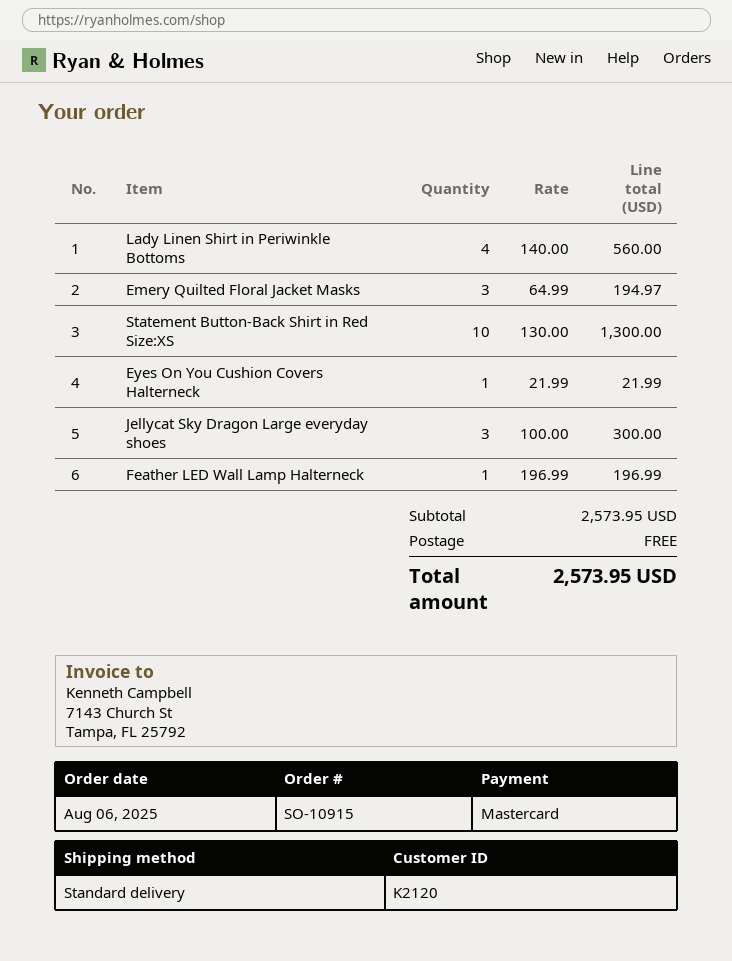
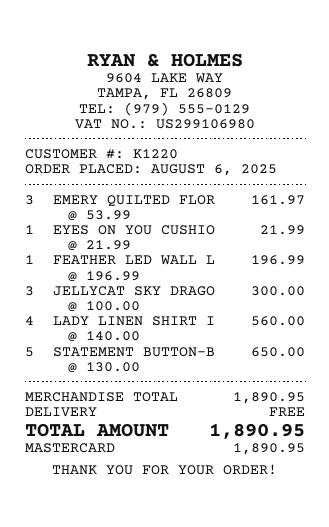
customer number: K2120 -> K1220
Emery Quilted Floral Jacket Masks: 3 x 64.99 = 194.97 -> 3 x 53.99 = 161.97
Statement Button-Back Shirt in Red Size:XS: 10 x 130.00 = 1300.00 -> 5 x 130.00 = 650.00
subtotal: 2573.95 -> 1890.95
total: 2573.95 -> 1890.95

